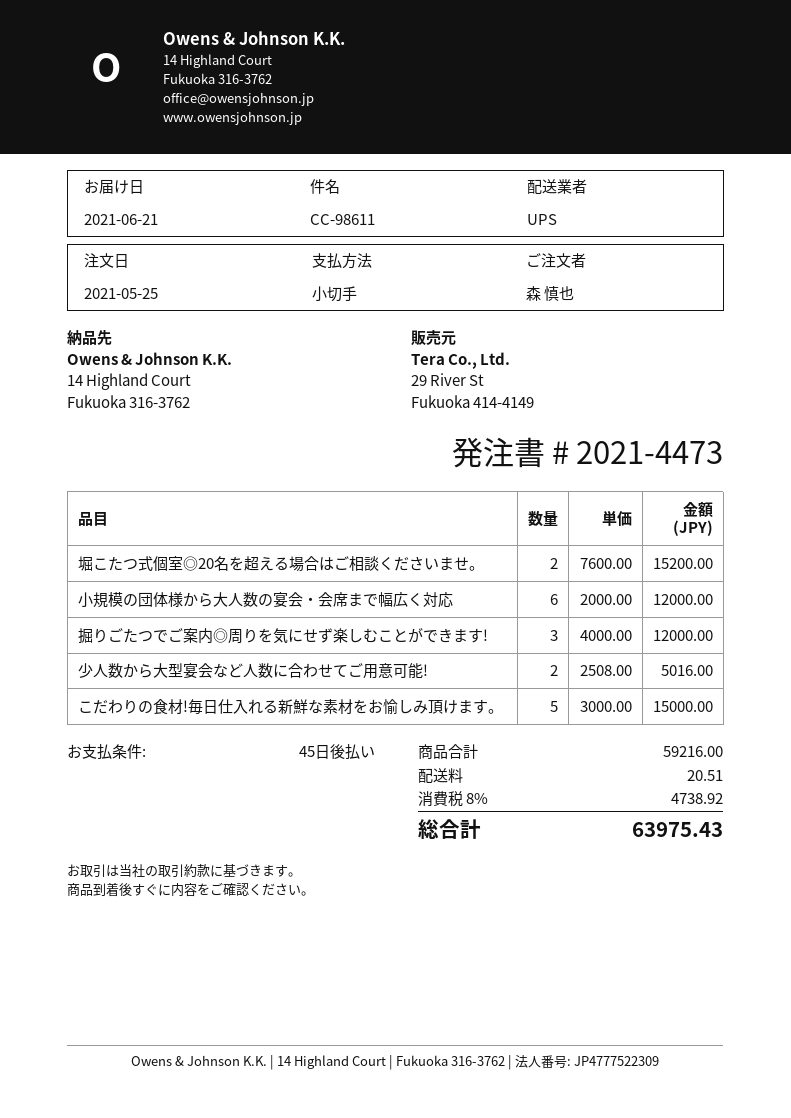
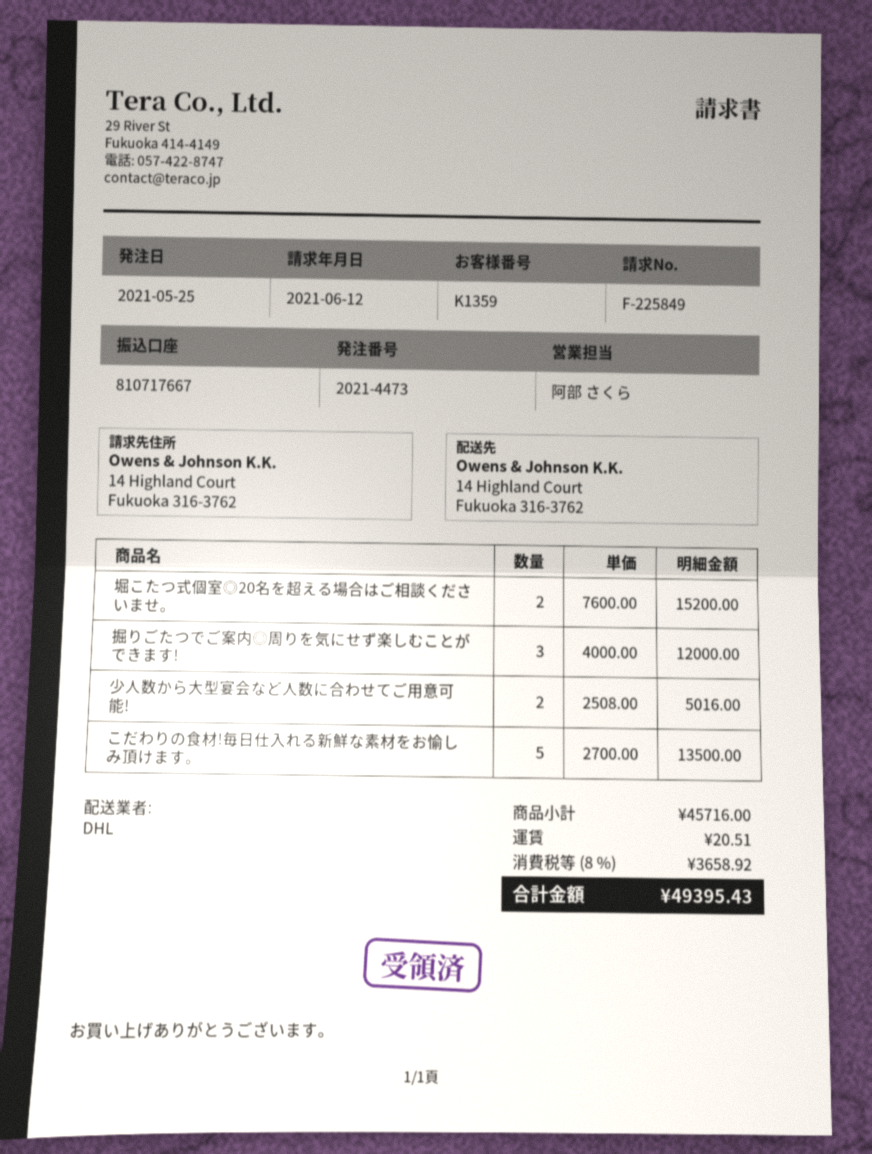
shipping method: UPS -> DHL
小規模の団体様から大人数の宴会・会席まで幅広く対応: 6 x 2000.00 = 12000.00 -> none
こだわりの食材!毎日仕入れる新鮮な素材をお愉しみ頂けます。: 5 x 3000.00 = 15000.00 -> 5 x 2700.00 = 13500.00
subtotal: 59216.00 -> 45716.00
tax: 8% = 4738.92 -> 8% = 3658.92
total: 63975.43 -> 49395.43

